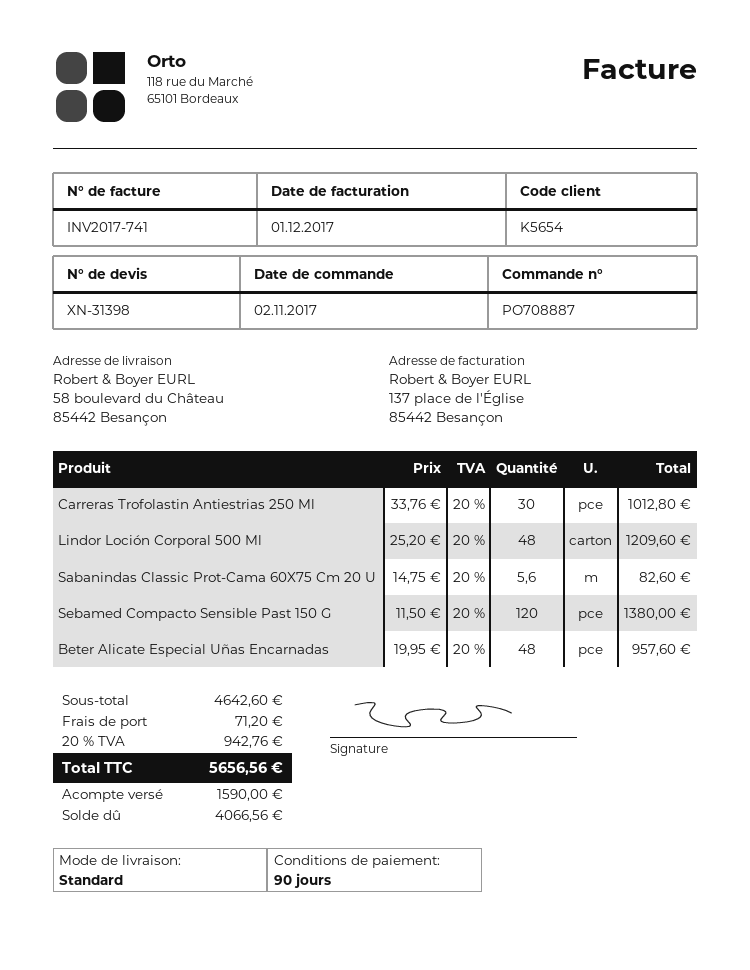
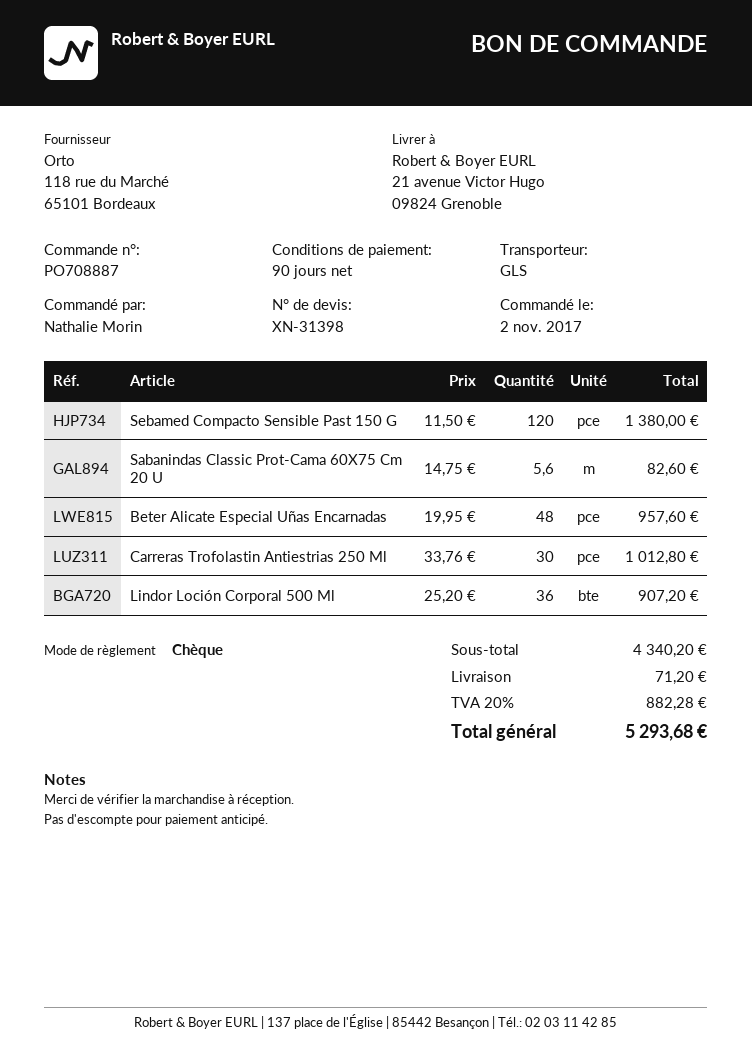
shipping method: standard -> GLS
ship to: 58 boulevard du Château, 85442 Besançon -> 21 avenue Victor Hugo, 09824 Grenoble
Lindor Loción Corporal 500 Ml: 48 x 25.20 = 1209.60 -> 36 x 25.20 = 907.20
subtotal: 4642.60 -> 4340.20
tax: 20% = 942.76 -> 20% = 882.28
total: 5656.56 -> 5293.68

